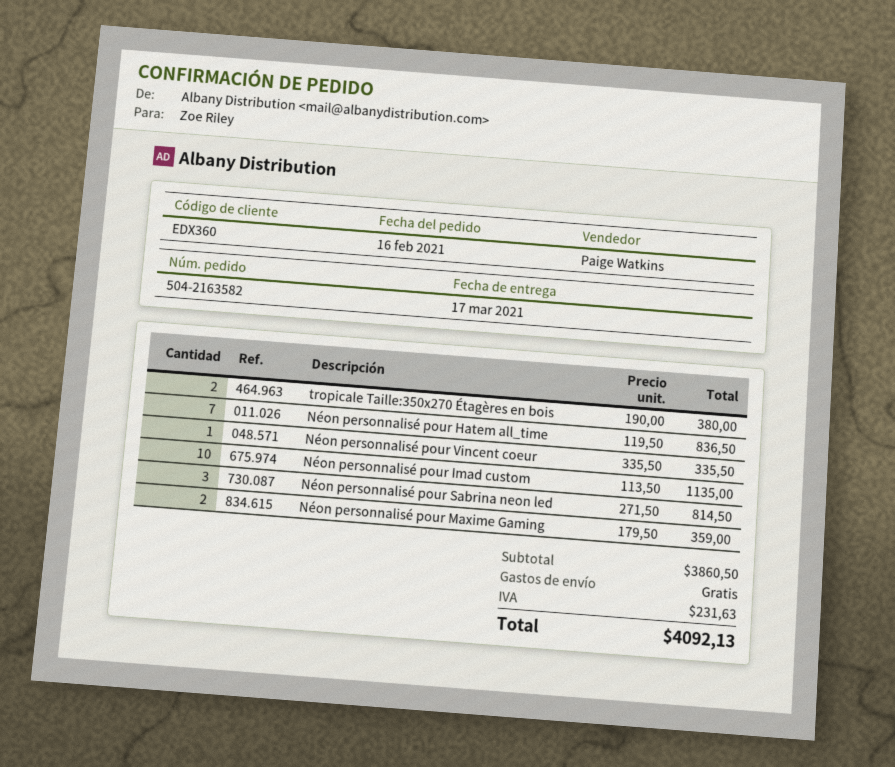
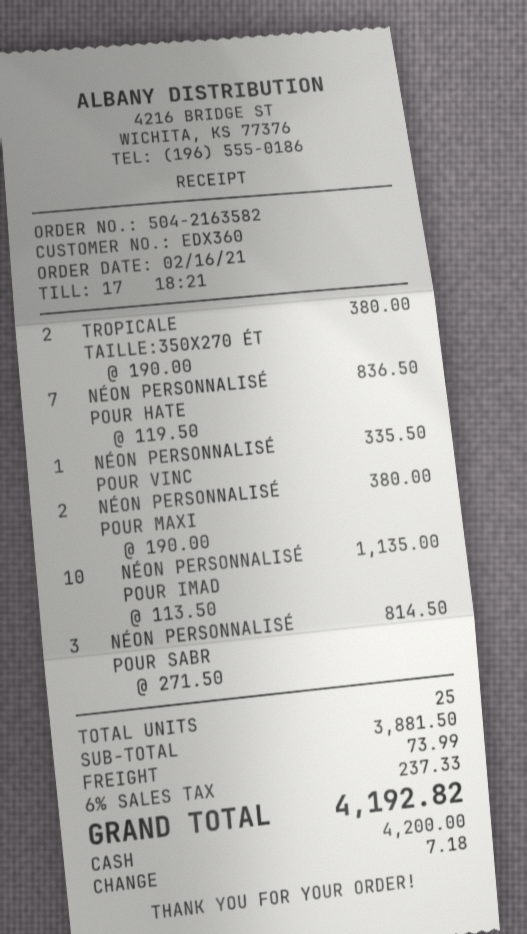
Néon personnalisé pour Maxime Gaming: 2 x 179.50 = 359.00 -> 2 x 190.00 = 380.00
subtotal: 3860.50 -> 3881.50
shipping: 0.00 -> 73.99
tax: 231.63 -> 237.33
total: 4092.13 -> 4192.82

